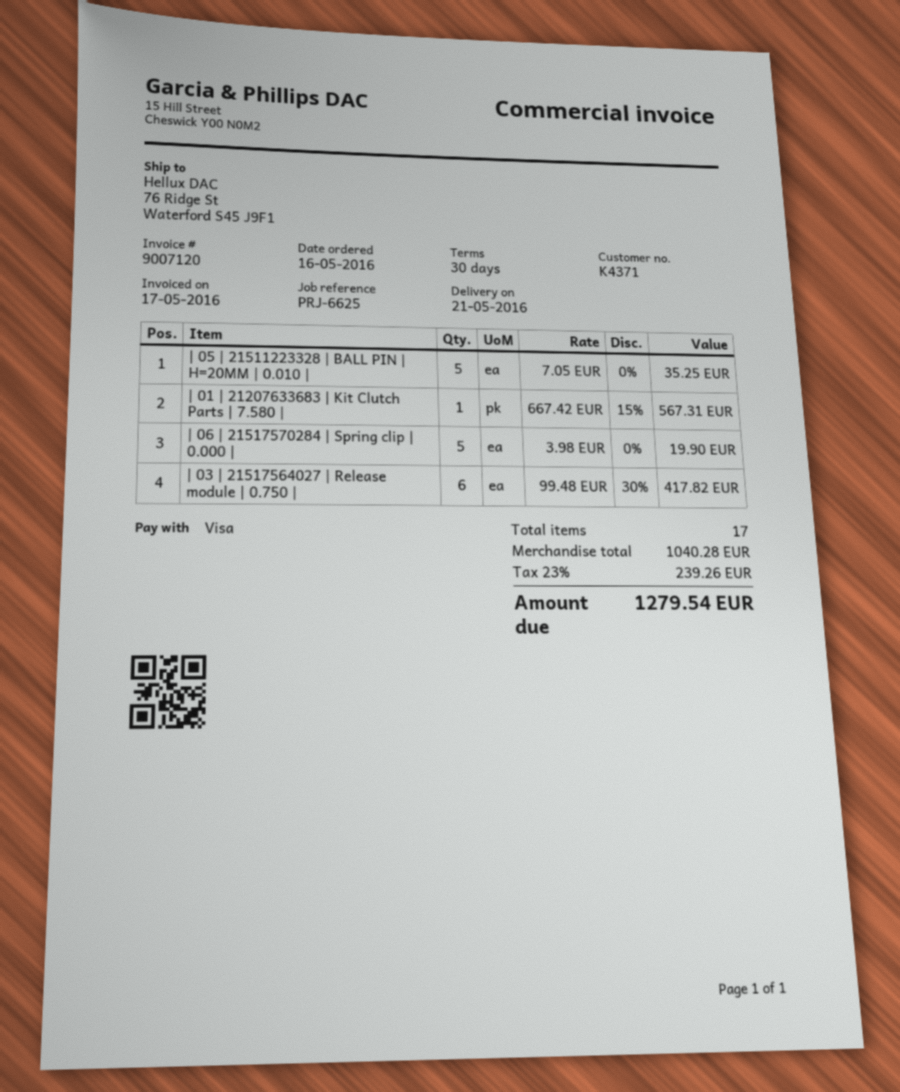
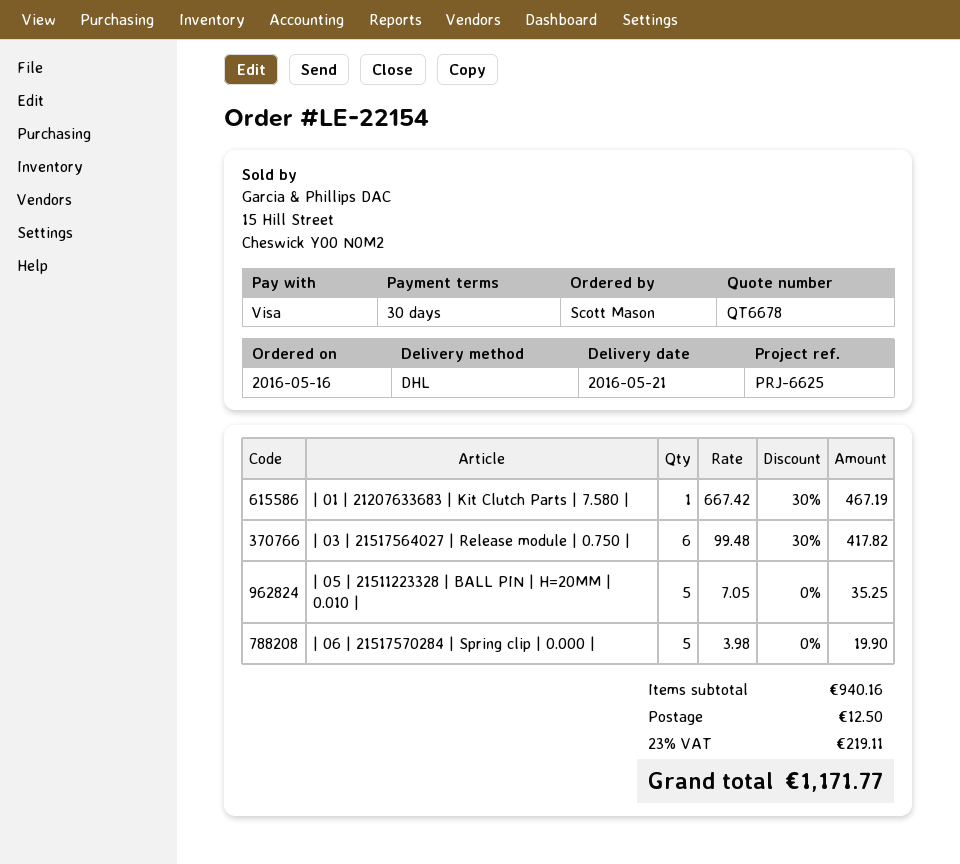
| 01 | 21207633683 | Kit Clutch Parts | 7.580 |: 1 x 667.42 - 15% = 567.31 -> 1 x 667.42 - 30% = 467.19
subtotal: 1040.28 -> 940.16
shipping: none -> 12.50
tax: 23% = 239.26 -> 23% = 219.11
total: 1279.54 -> 1171.77

